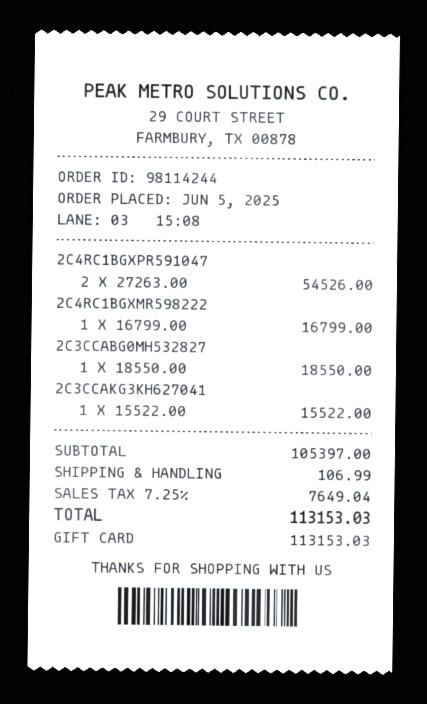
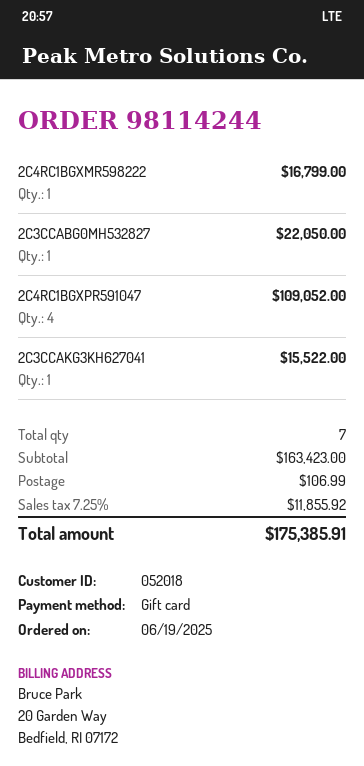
order date: 2025-06-05 -> 2025-06-19
2C4RC1BGXPR591047: 2 for 54526.00 -> 4 for 109052.00
2C3CCABG0MH532827: 1 for 18550.00 -> 1 for 22050.00
subtotal: 105397.00 -> 163423.00
tax: 7.25% = 7649.04 -> 7.25% = 11855.92
total: 113153.03 -> 175385.91

